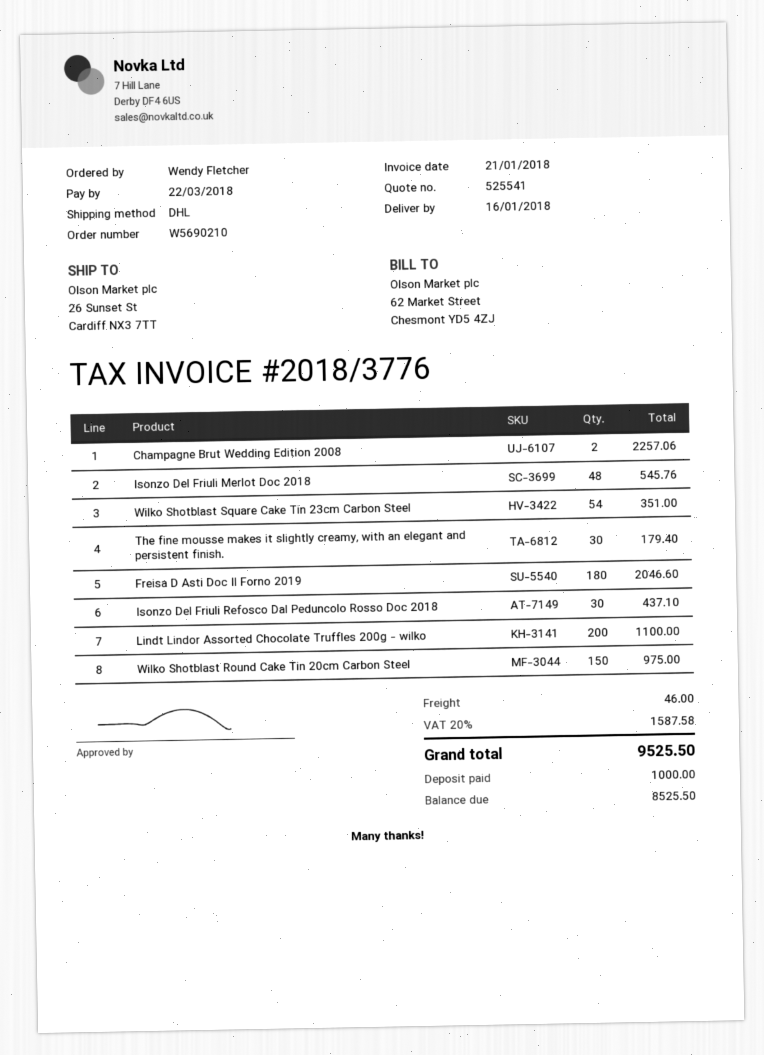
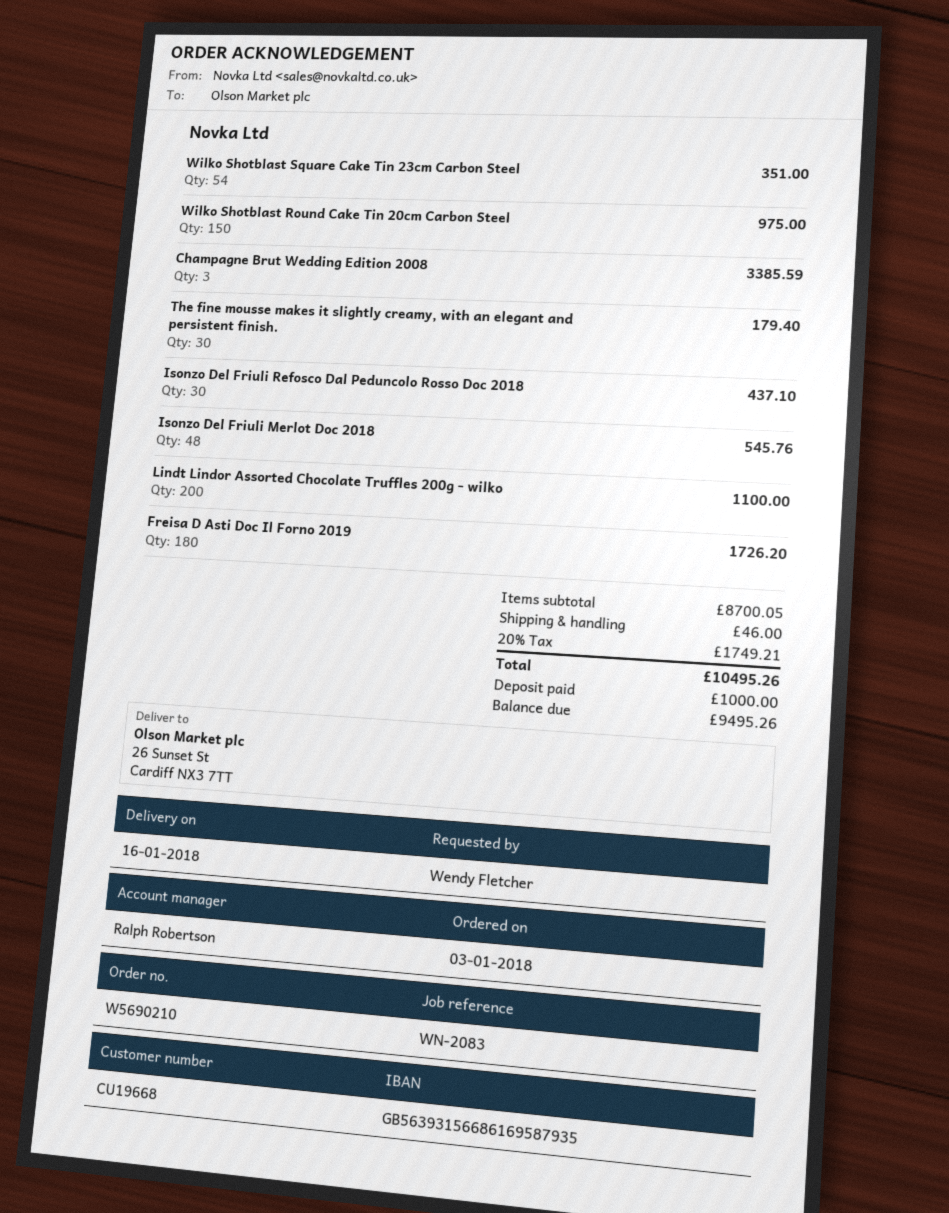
Champagne Brut Wedding Edition 2008: 2 for 2257.06 -> 3 for 3385.59
Freisa D Asti Doc Il Forno 2019: 180 for 2046.60 -> 180 for 1726.20
tax: 20% = 1587.58 -> 20% = 1749.21
total: 9525.50 -> 10495.26
balance: 8525.50 -> 9495.26

